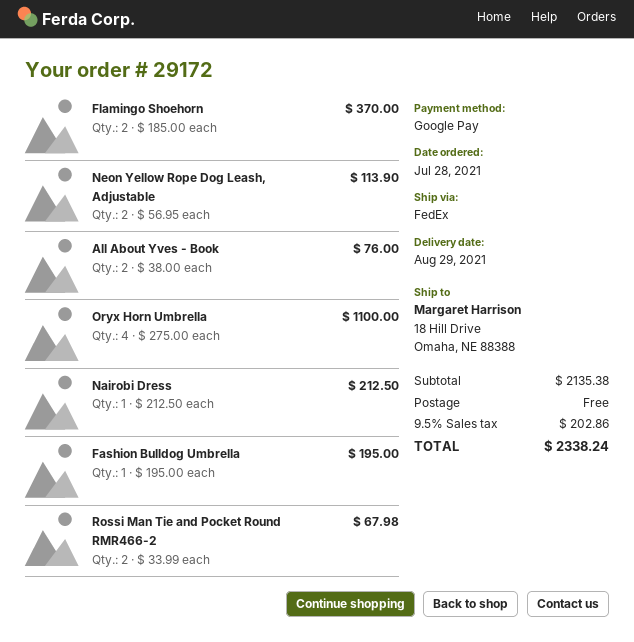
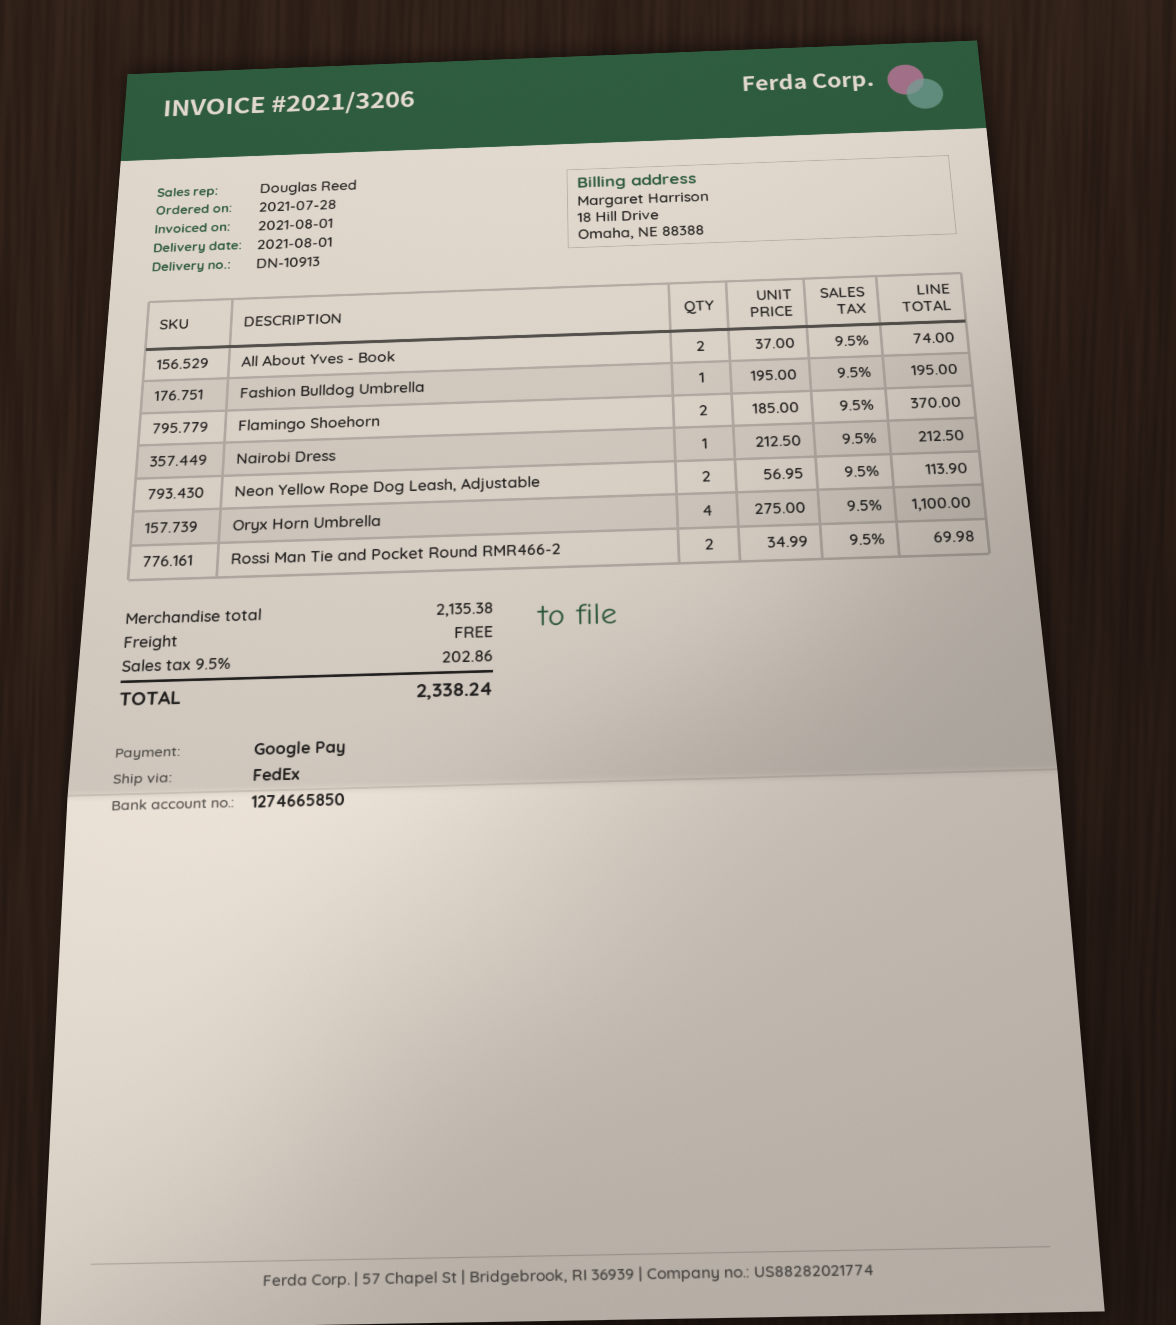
delivery date: 2021-08-29 -> 2021-08-01
All About Yves - Book: 2 x 38.00 = 76.00 -> 2 x 37.00 = 74.00
Rossi Man Tie and Pocket Round RMR466-2: 2 x 33.99 = 67.98 -> 2 x 34.99 = 69.98

